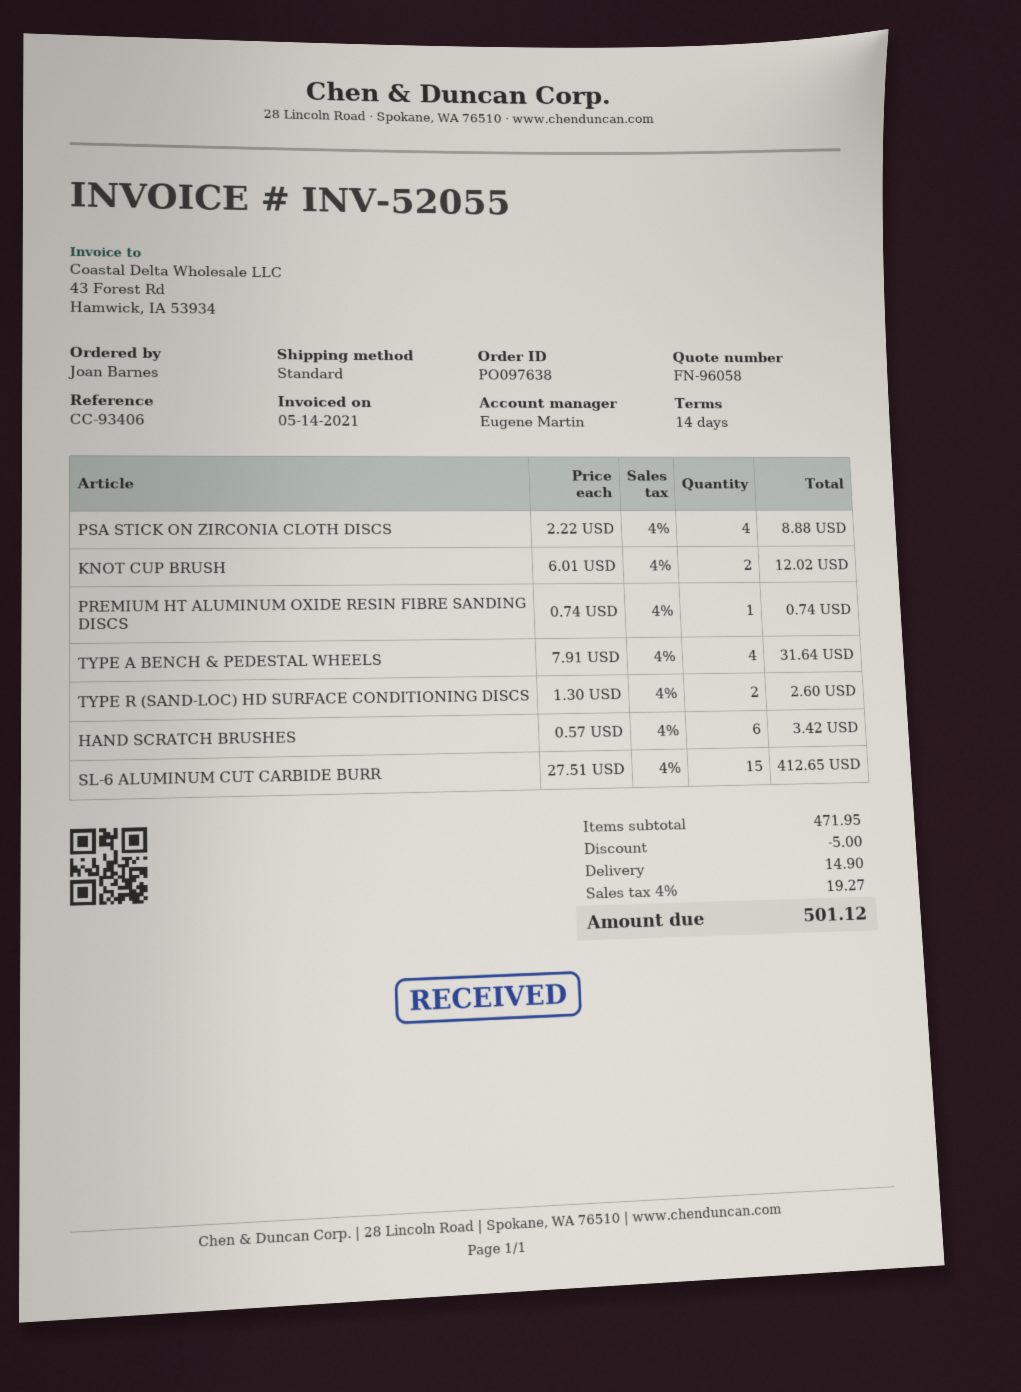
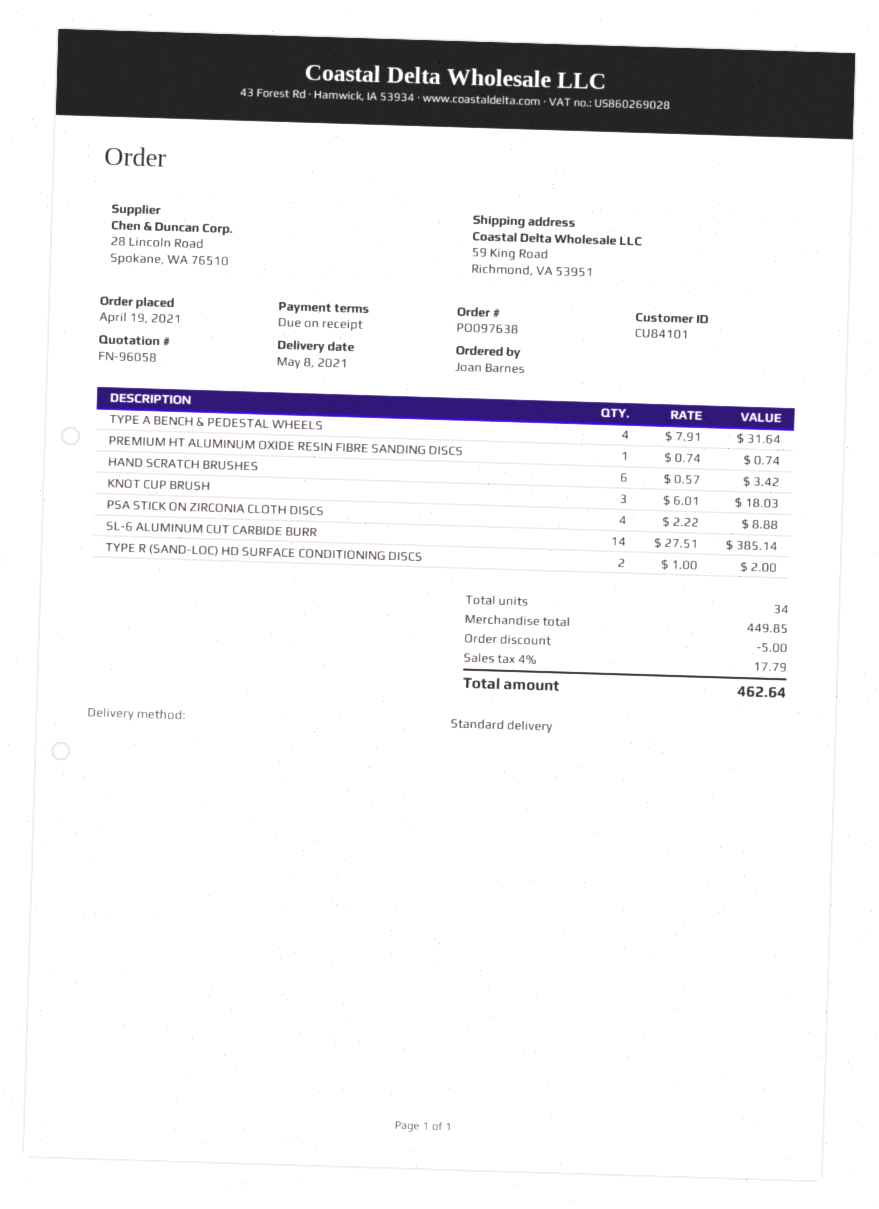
payment terms: 14 days -> on receipt
KNOT CUP BRUSH: 2 x 6.01 = 12.02 -> 3 x 6.01 = 18.03
TYPE R (SAND-LOC) HD SURFACE CONDITIONING DISCS: 2 x 1.30 = 2.60 -> 2 x 1.00 = 2.00
SL-6 ALUMINUM CUT CARBIDE BURR: 15 x 27.51 = 412.65 -> 14 x 27.51 = 385.14
subtotal: 471.95 -> 449.85
shipping: 14.90 -> none
tax: 4% = 19.27 -> 4% = 17.79
total: 501.12 -> 462.64

